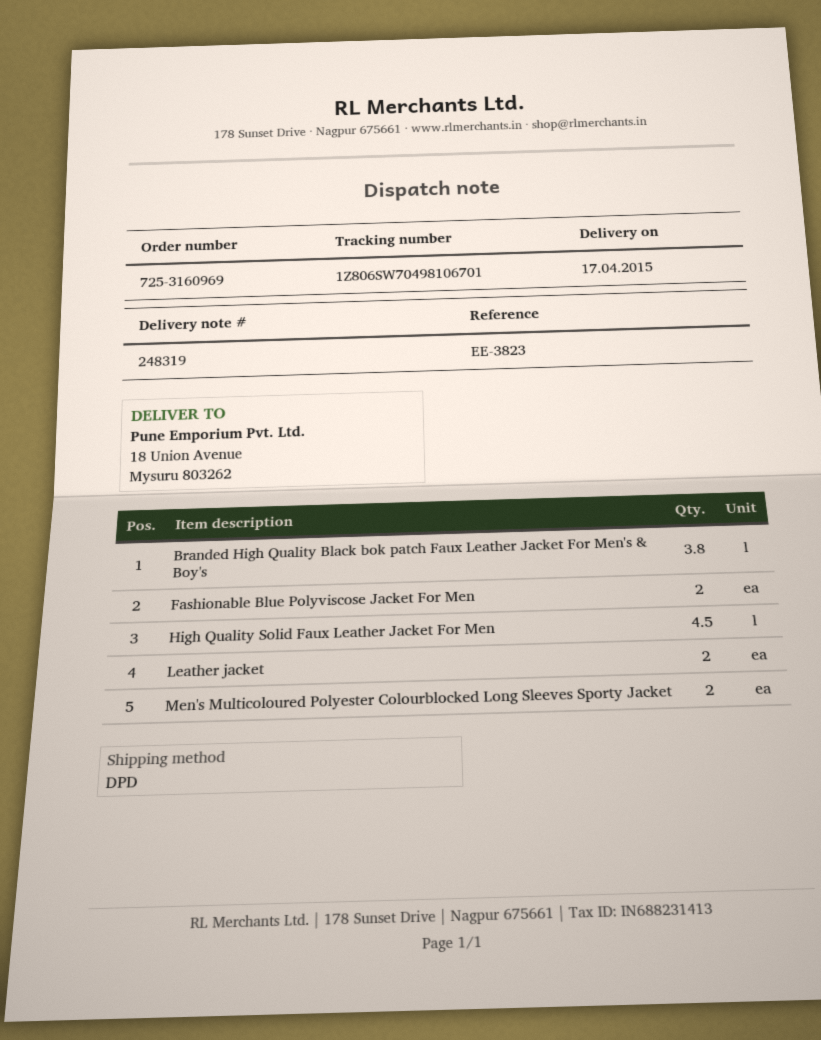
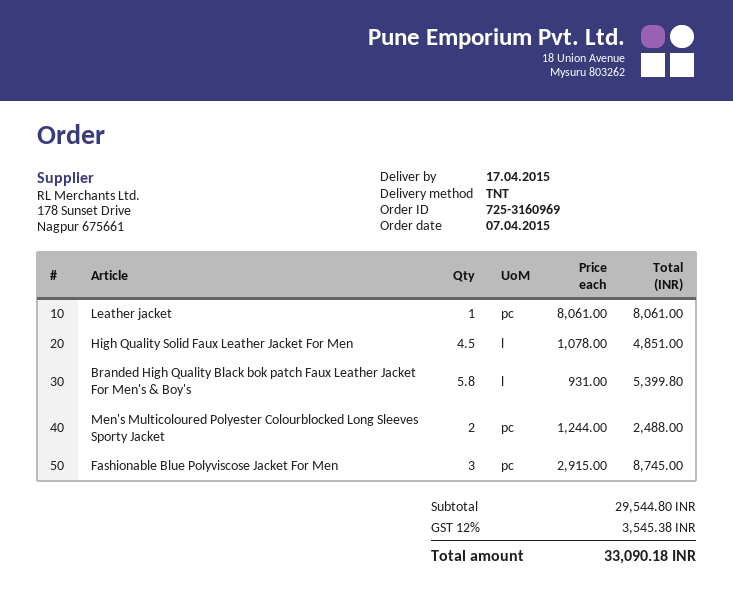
shipping method: DPD -> TNT
Branded High Quality Black bok patch Faux Leather Jacket For Men's & Boy's: 3.8 -> 5.8
Fashionable Blue Polyviscose Jacket For Men: 2 -> 3
Leather jacket: 2 -> 1

